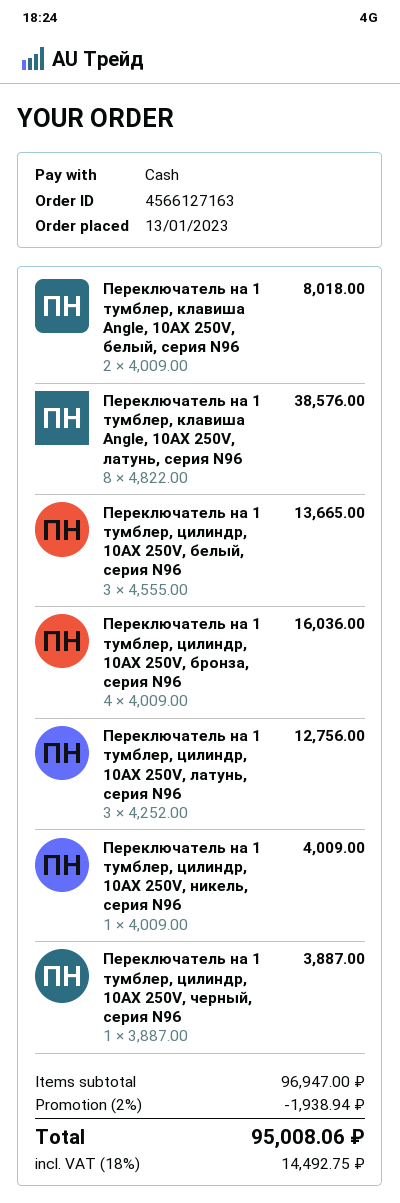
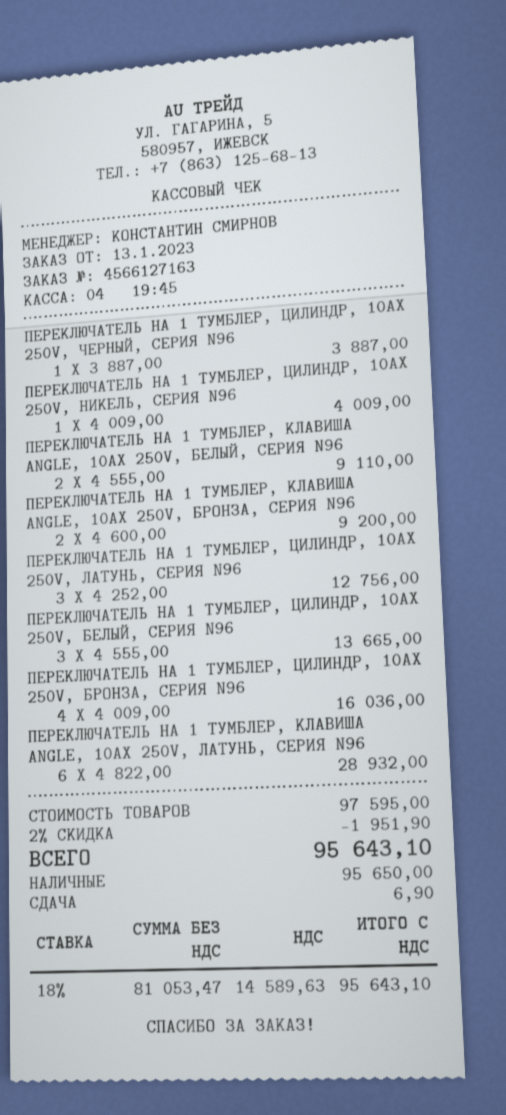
Переключатель на 1 тумблер, клавиша Angle, 10AX 250V, белый, серия N96: 2 x 4009.00 = 8018.00 -> 2 x 4555.00 = 9110.00
Переключатель на 1 тумблер, клавиша Angle, 10AX 250V, латунь, серия N96: 8 x 4822.00 = 38576.00 -> 6 x 4822.00 = 28932.00
ПЕРЕКЛЮЧАТЕЛЬ НА 1 ТУМБЛЕР, КЛАВИША ANGLE, 10AX 250V, БРОНЗА, СЕРИЯ N96: none -> 2 x 4600.00 = 9200.00
subtotal: 96947.00 -> 97595.00
discount: 2% = 1938.94 -> 2% = 1951.90
tax: 18% = 14492.75 -> 18% = 14589.63
total: 95008.06 -> 95643.10

